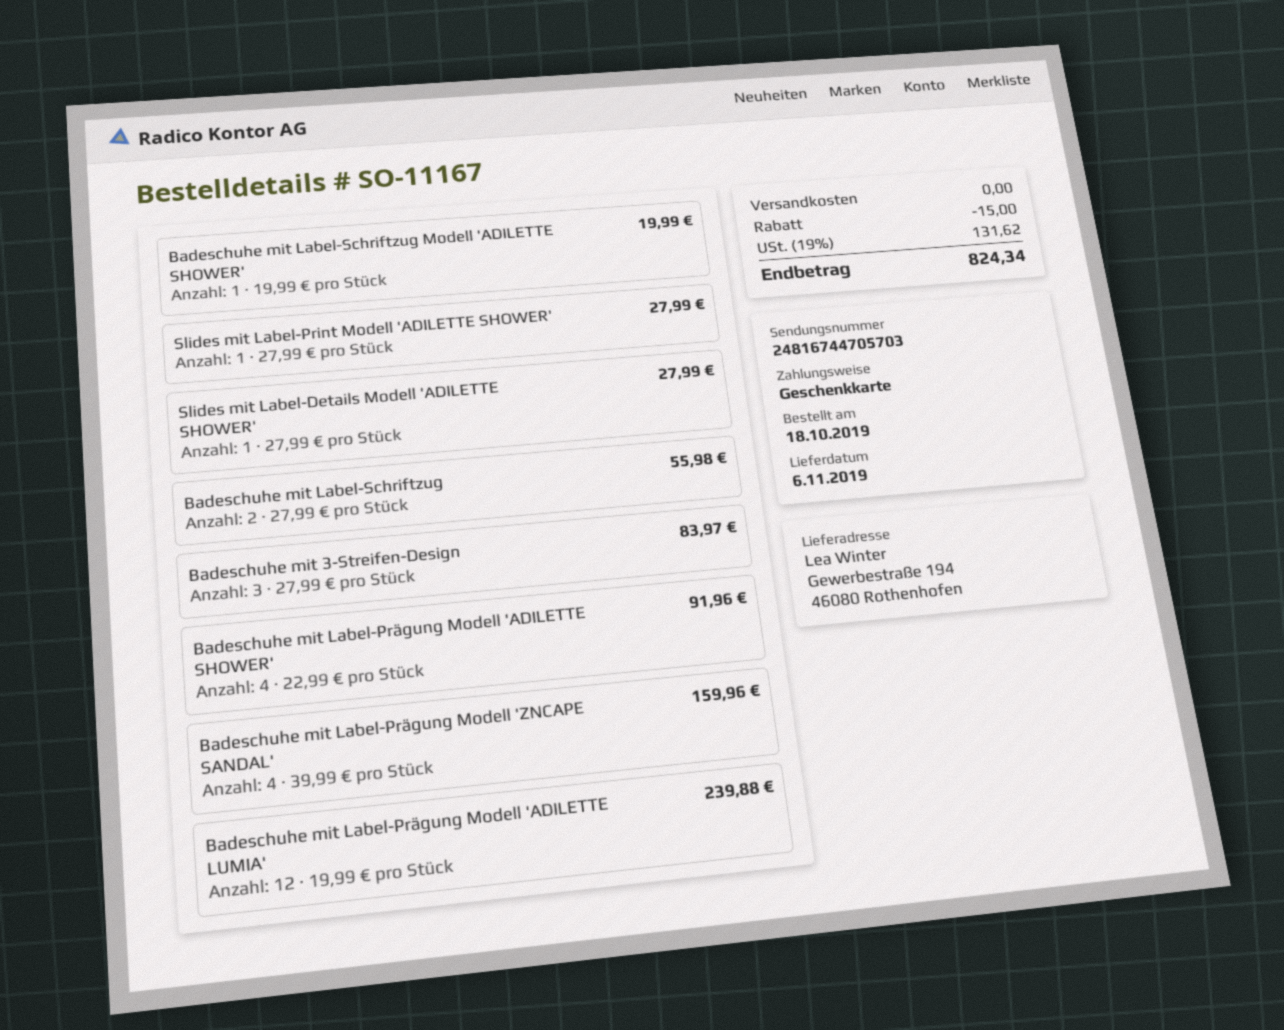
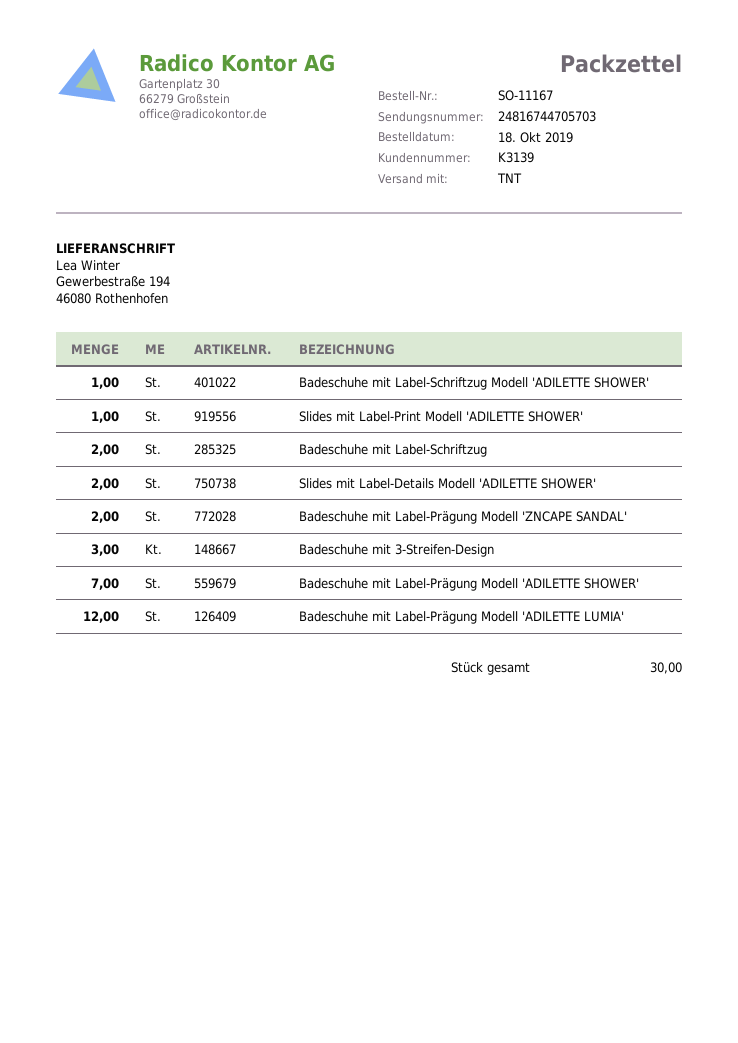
Slides mit Label-Details Modell 'ADILETTE SHOWER': 1 -> 2
Badeschuhe mit Label-Prägung Modell 'ADILETTE SHOWER': 4 -> 7
Badeschuhe mit Label-Prägung Modell 'ZNCAPE SANDAL': 4 -> 2

